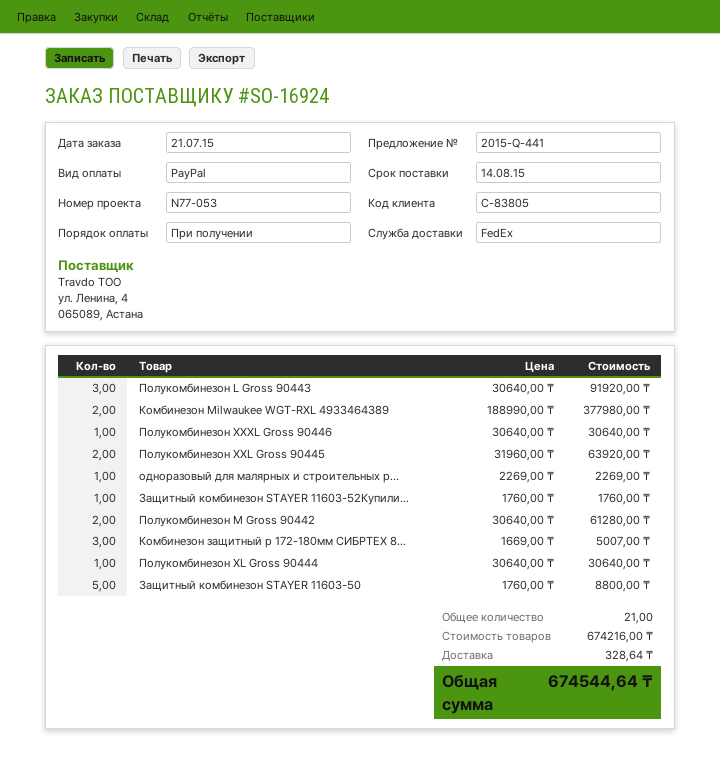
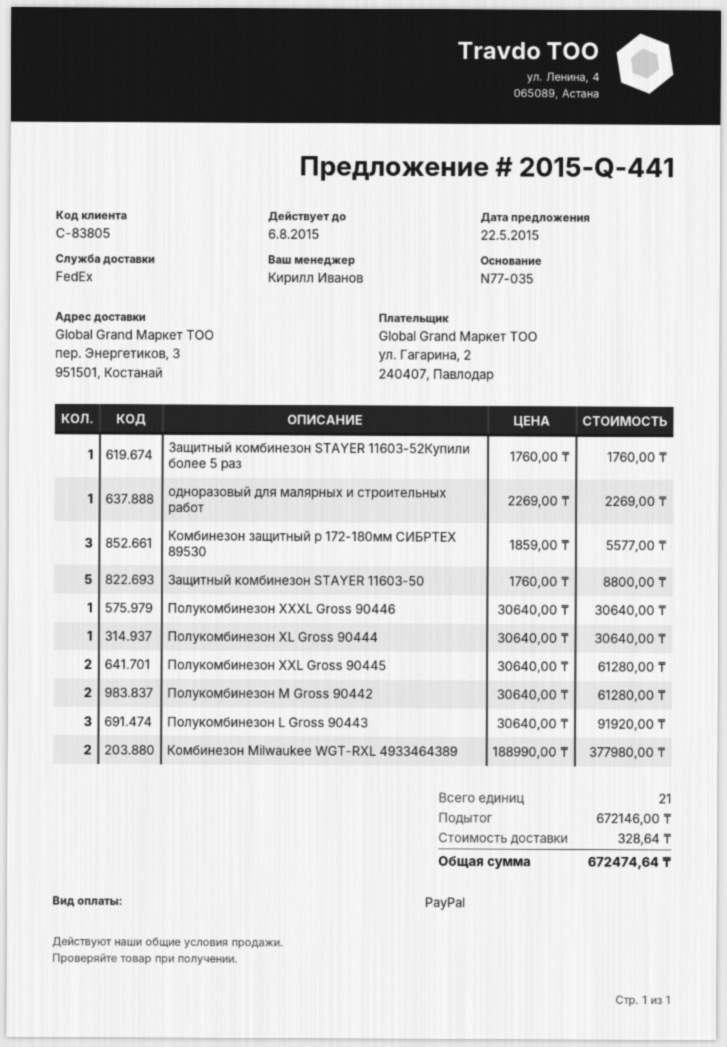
reference: N77-053 -> N77-035
Полукомбинезон XXL Gross 90445: 2 x 31960.00 = 63920.00 -> 2 x 30640.00 = 61280.00
Комбинезон защитный р 172-180мм СИБРТЕХ 8...: 3 x 1669.00 = 5007.00 -> 3 x 1859.00 = 5577.00
subtotal: 674216.00 -> 672146.00
total: 674544.64 -> 672474.64

